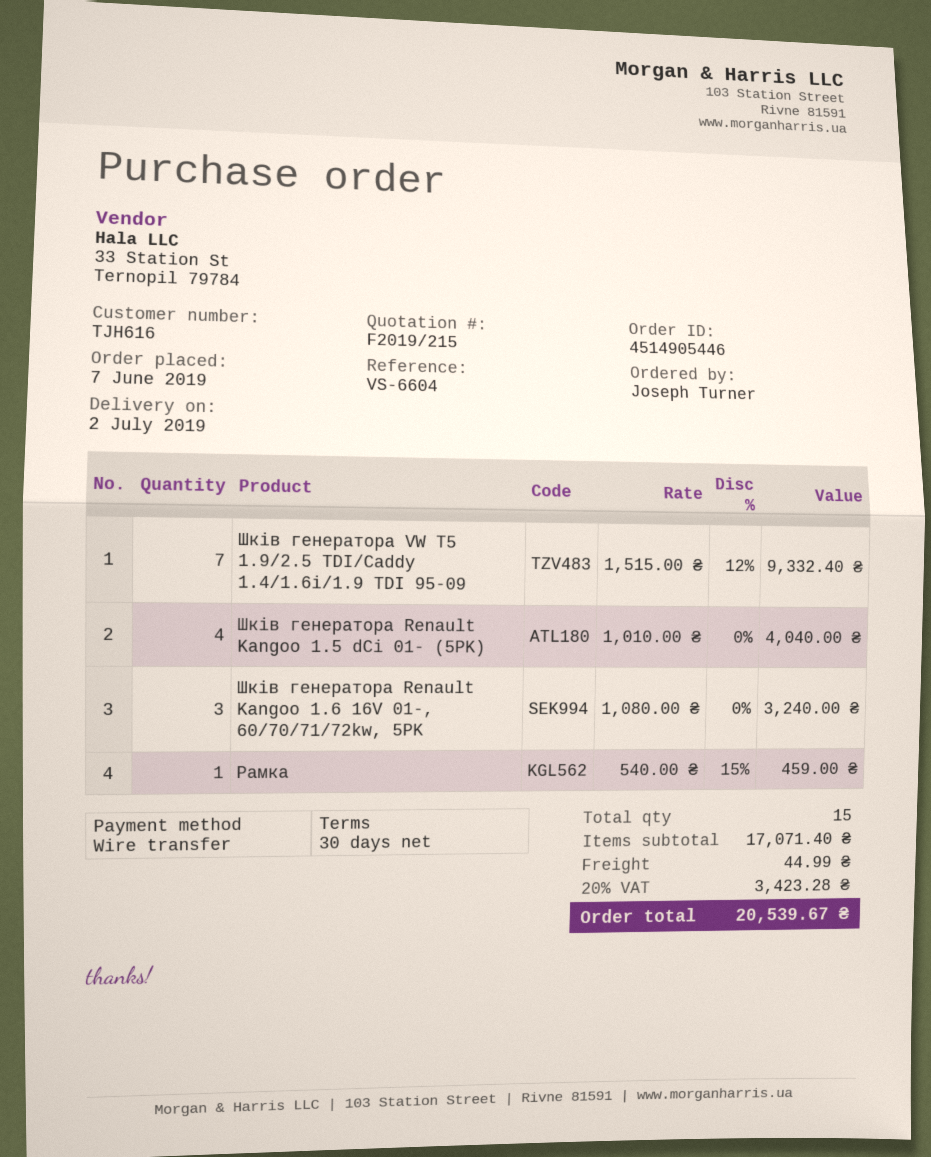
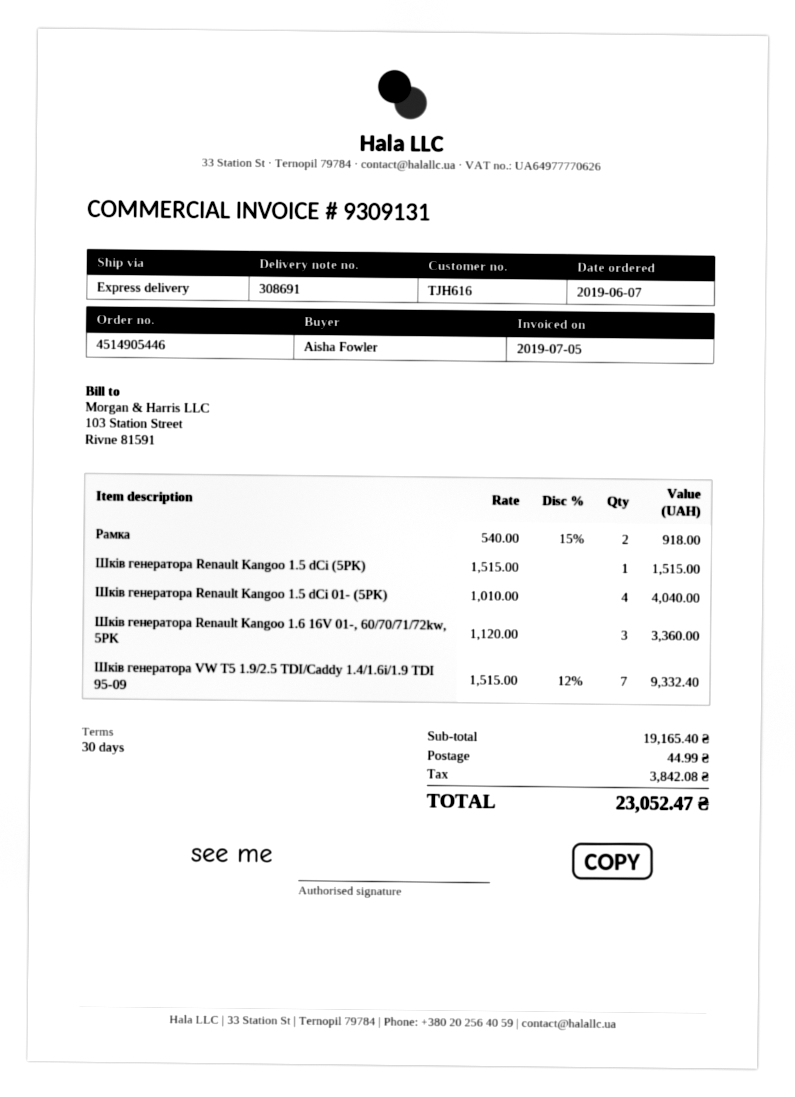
ordered by: Joseph Turner -> Aisha Fowler
Шків генератора Renault Kangoo 1.6 16V 01-, 60/70/71/72kw, 5PK: 3 x 1080.00 = 3240.00 -> 3 x 1120.00 = 3360.00
Рамка: 1 x 540.00 - 15% = 459.00 -> 2 x 540.00 - 15% = 918.00
Шків генератора Renault Kangoo 1.5 dCi (5PK): none -> 1 x 1515.00 = 1515.00
subtotal: 17071.40 -> 19165.40
tax: 3423.28 -> 3842.08
total: 20539.67 -> 23052.47

